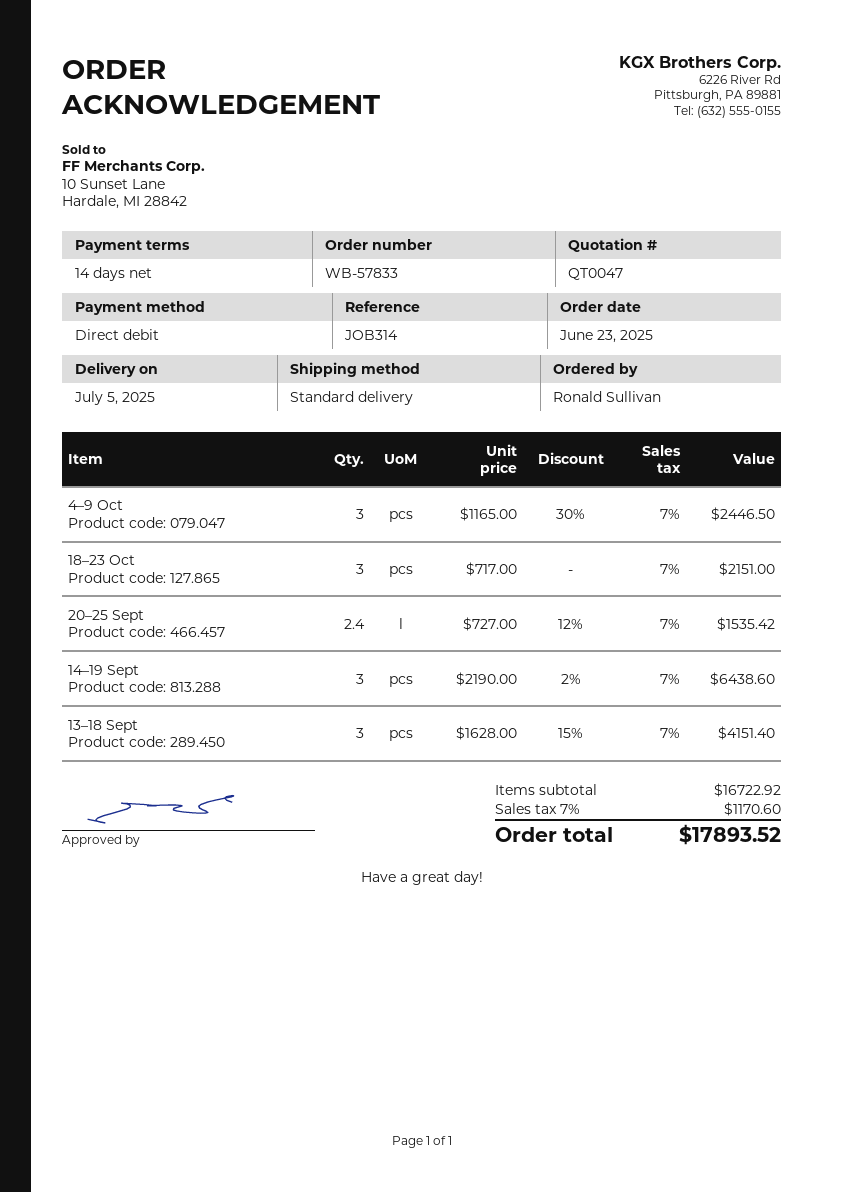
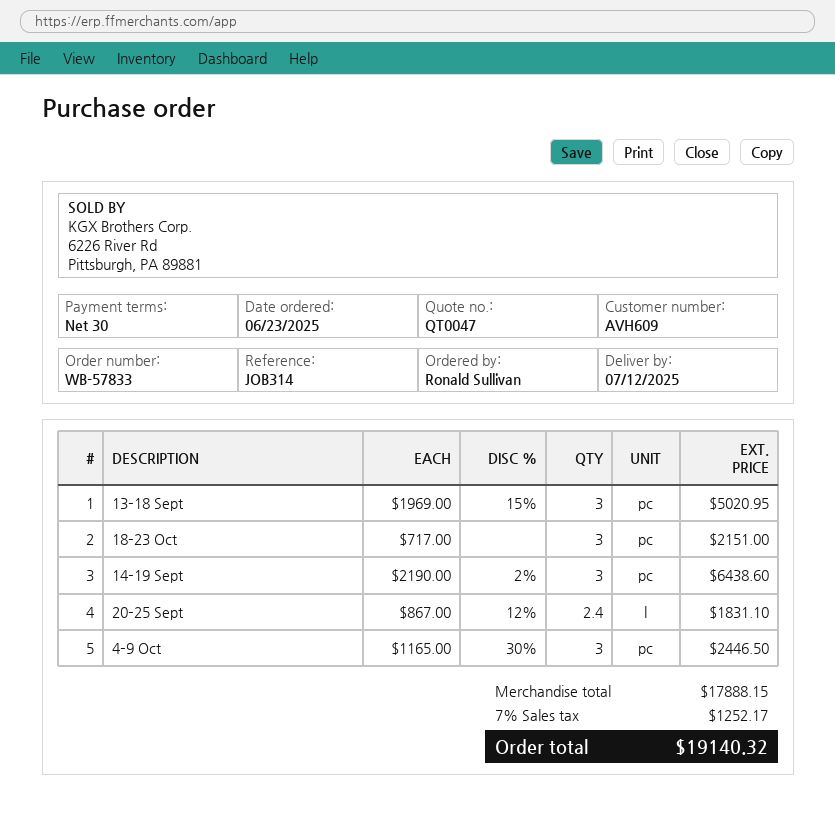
delivery date: 2025-07-05 -> 2025-07-12
payment terms: 14 days -> 30 days
20–25 Sept: 2.4 x 727.00 - 12% = 1535.42 -> 2.4 x 867.00 - 12% = 1831.10
13–18 Sept: 3 x 1628.00 - 15% = 4151.40 -> 3 x 1969.00 - 15% = 5020.95
subtotal: 16722.92 -> 17888.15
tax: 7% = 1170.60 -> 7% = 1252.17
total: 17893.52 -> 19140.32

